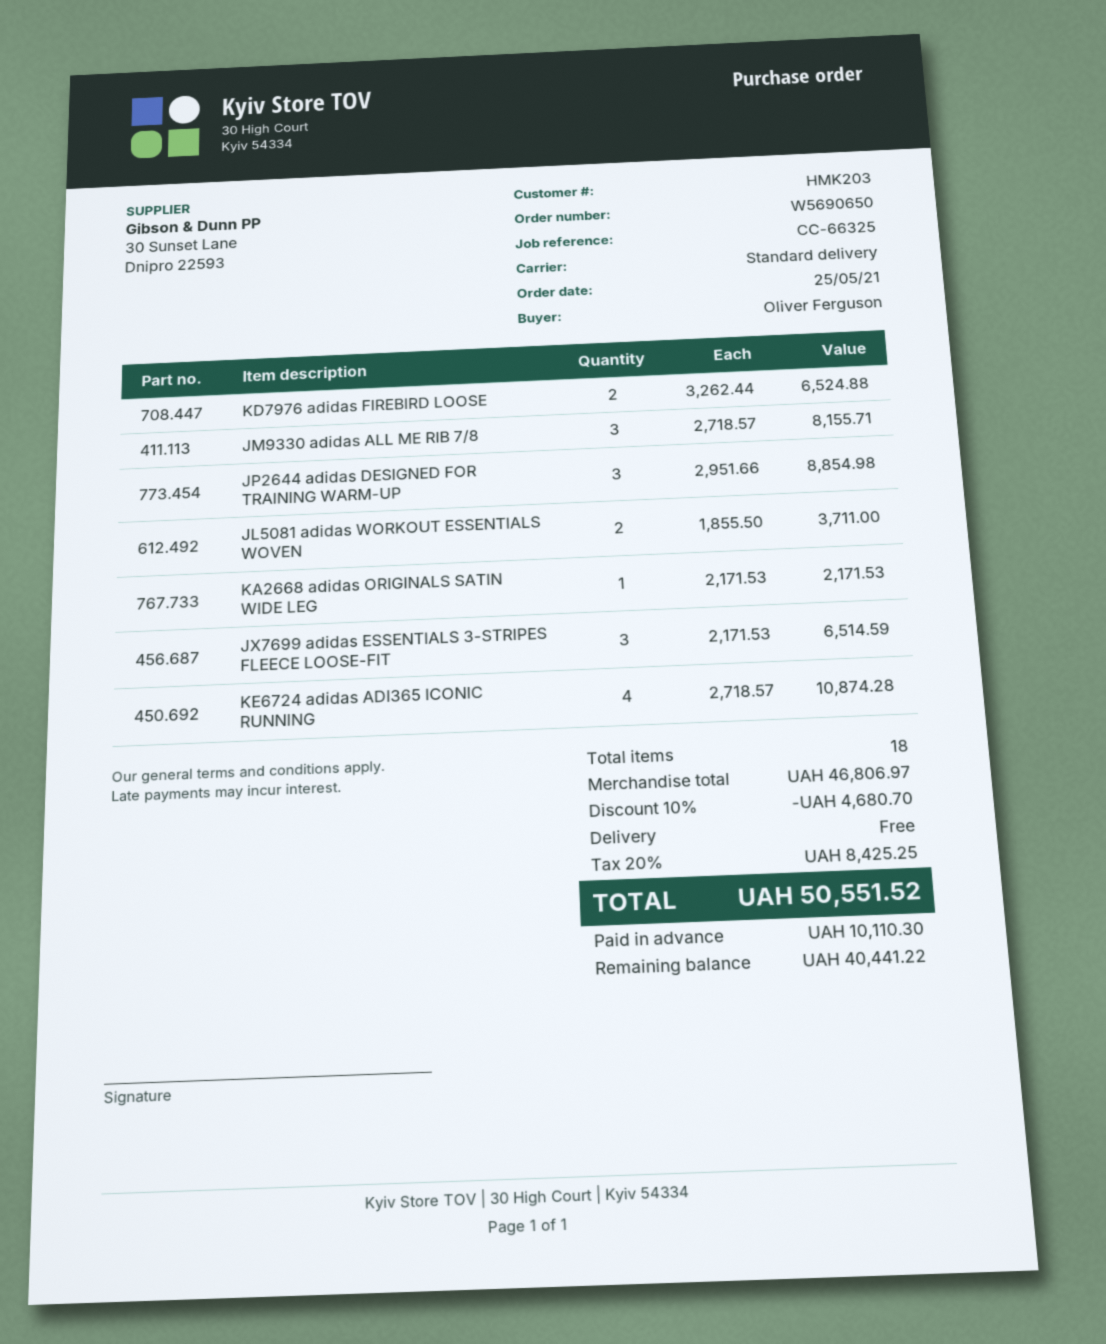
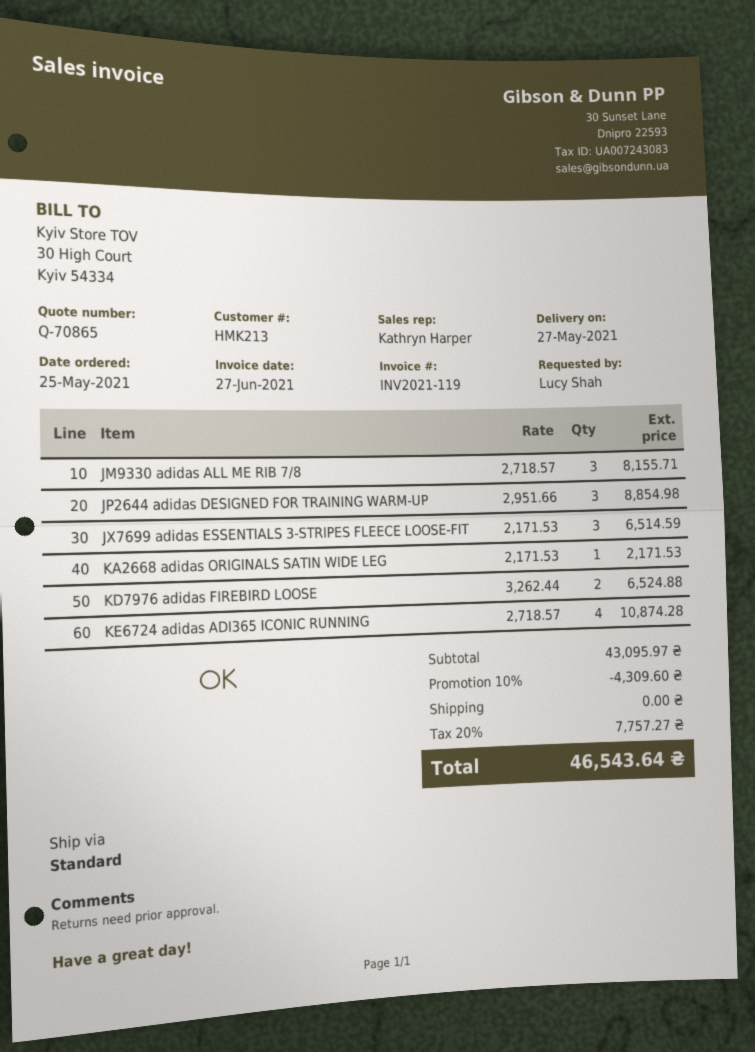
customer number: HMK203 -> HMK213
ordered by: Oliver Ferguson -> Lucy Shah
JL5081 adidas WORKOUT ESSENTIALS WOVEN: 2 x 1855.50 = 3711.00 -> none
subtotal: 46806.97 -> 43095.97
discount: 10% = 4680.70 -> 10% = 4309.60
tax: 20% = 8425.25 -> 20% = 7757.27
total: 50551.52 -> 46543.64

